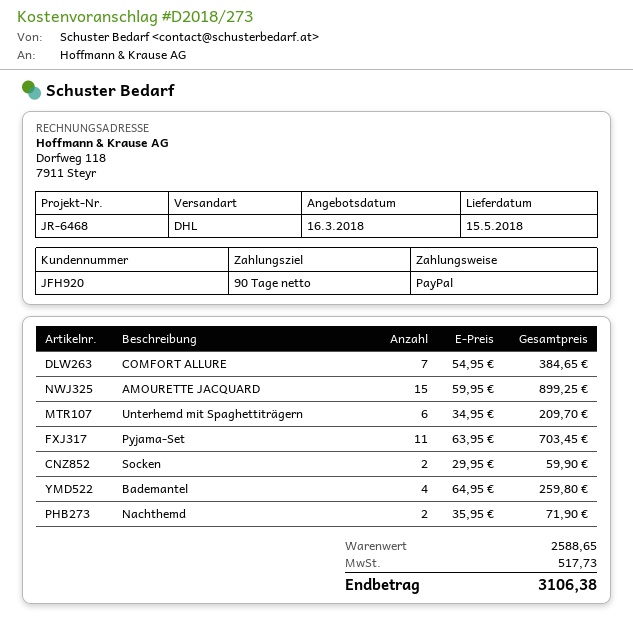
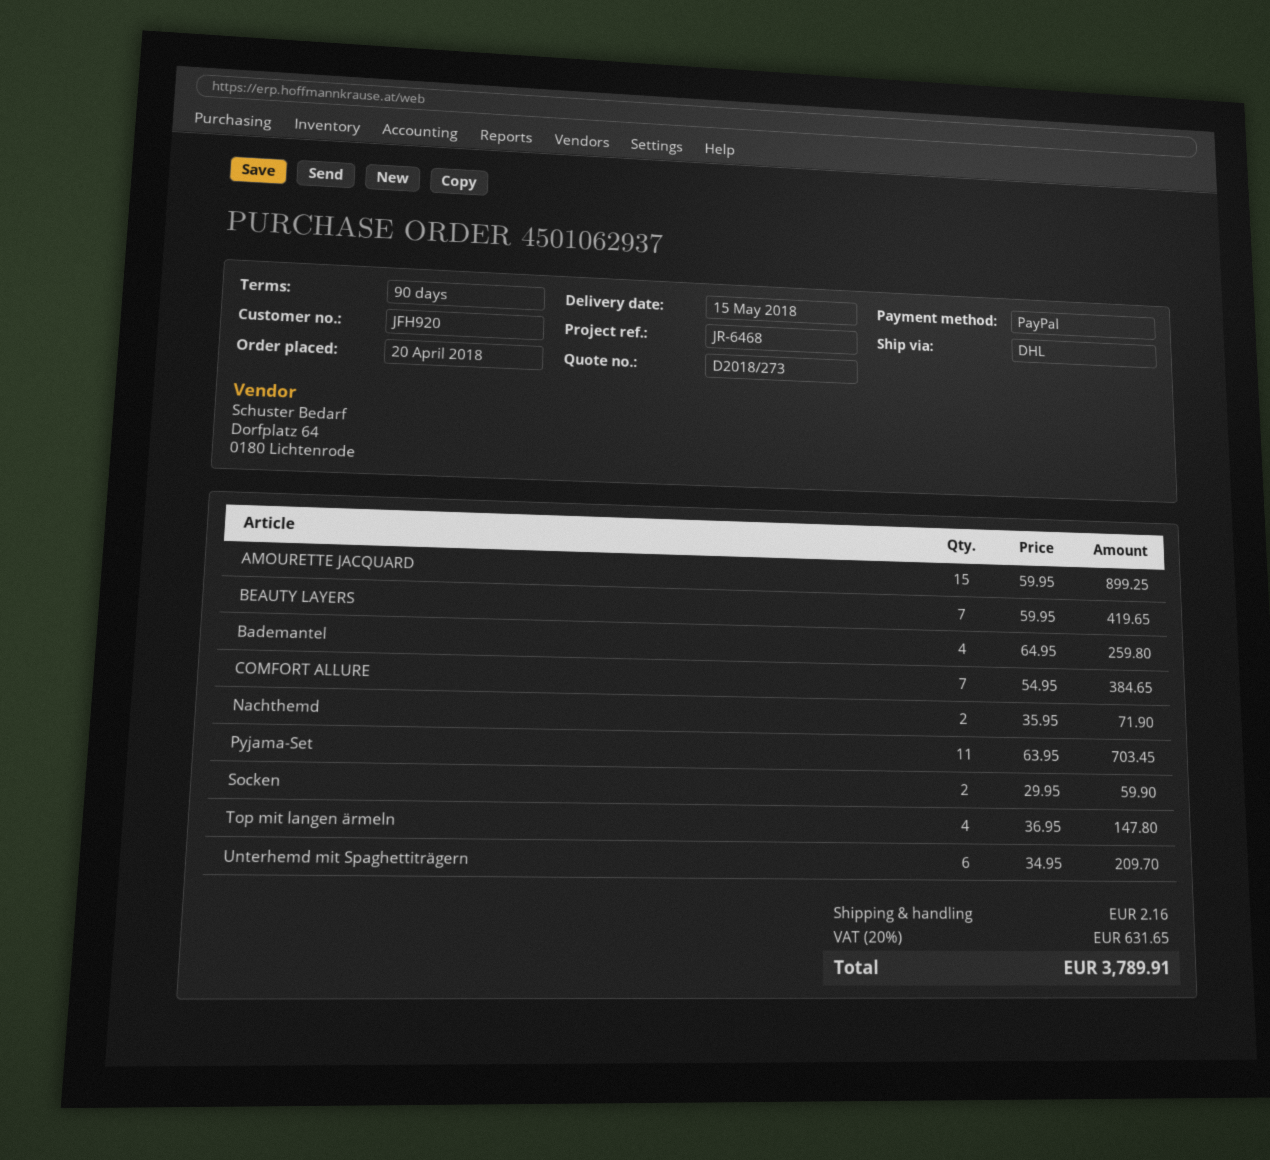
BEAUTY LAYERS: none -> 7 x 59.95 = 419.65
Top mit langen ärmeln: none -> 4 x 36.95 = 147.80
shipping: none -> 2.16
tax: 517.73 -> 631.65
total: 3106.38 -> 3789.91

